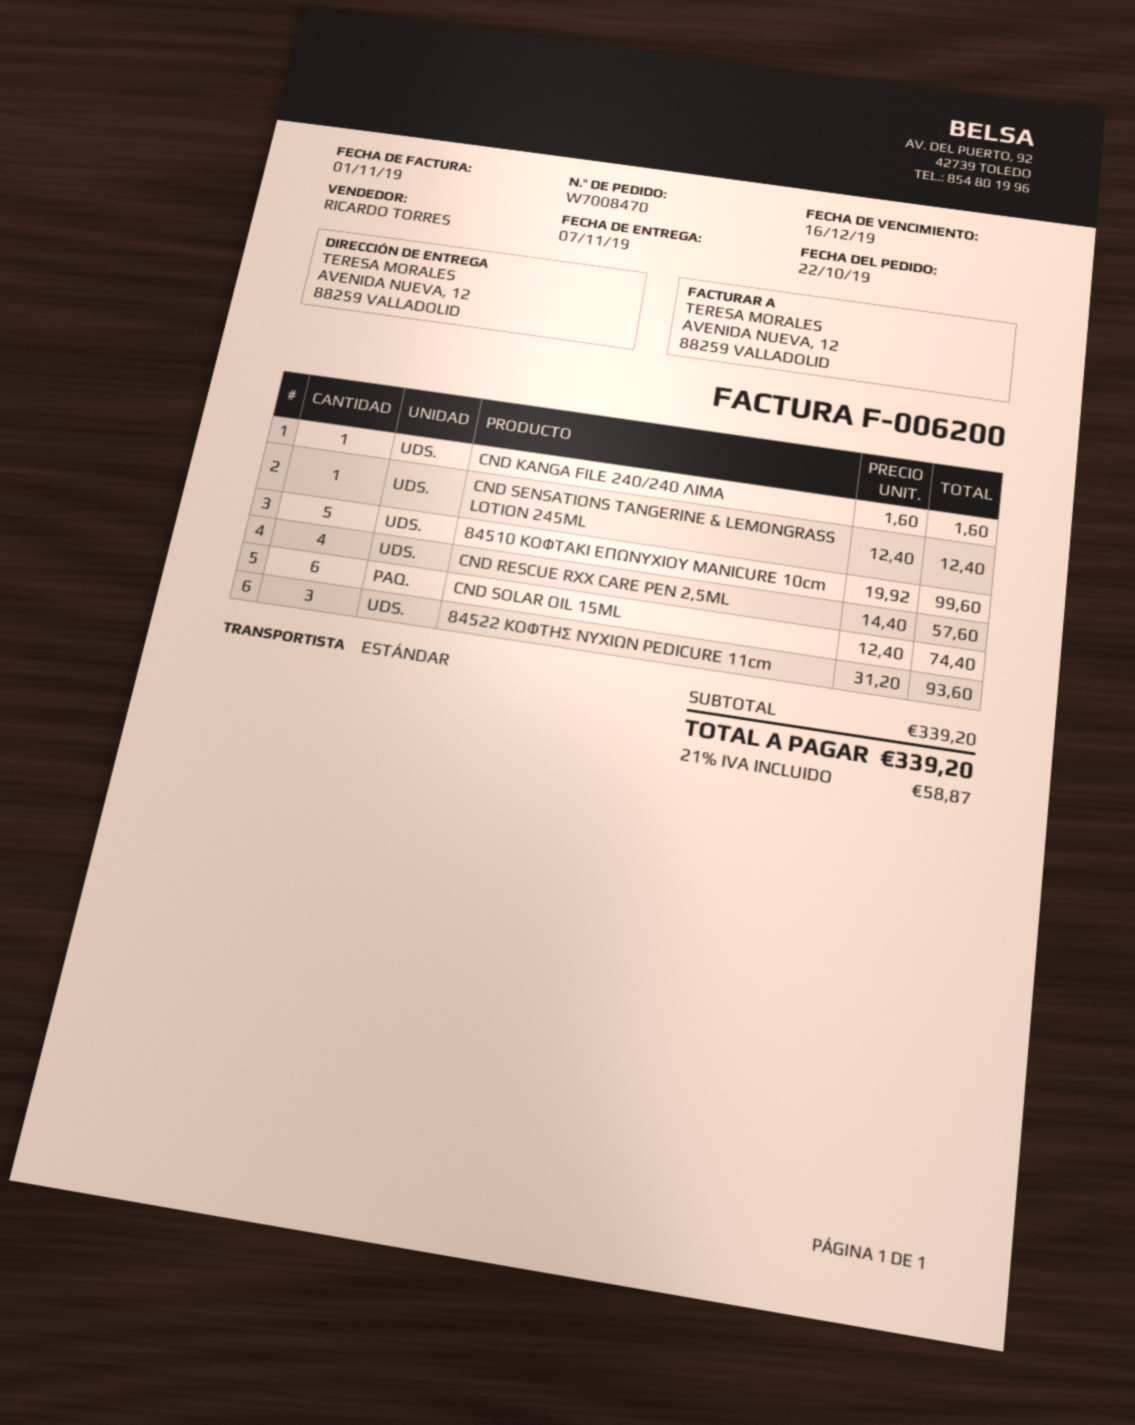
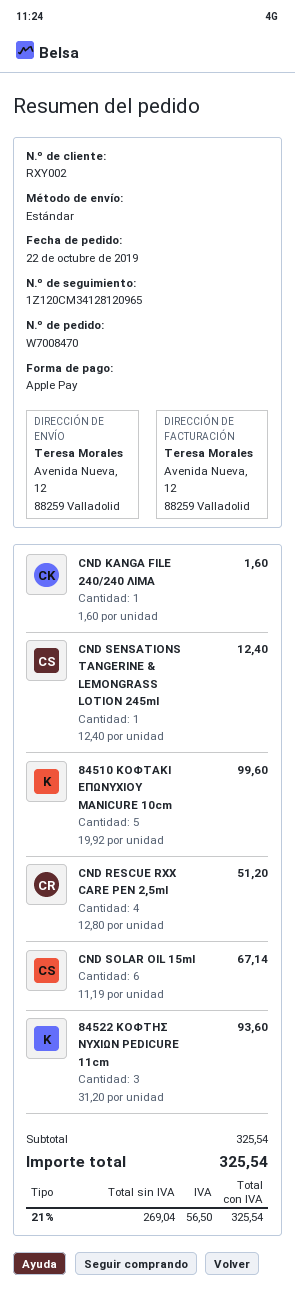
CND RESCUE RXX CARE PEN 2,5ML: 4 x 14.40 = 57.60 -> 4 x 12.80 = 51.20
CND SOLAR OIL 15ML: 6 x 12.40 = 74.40 -> 6 x 11.19 = 67.14
subtotal: 339.20 -> 325.54
tax: 21% = 58.87 -> 21% = 56.50
total: 339.20 -> 325.54

